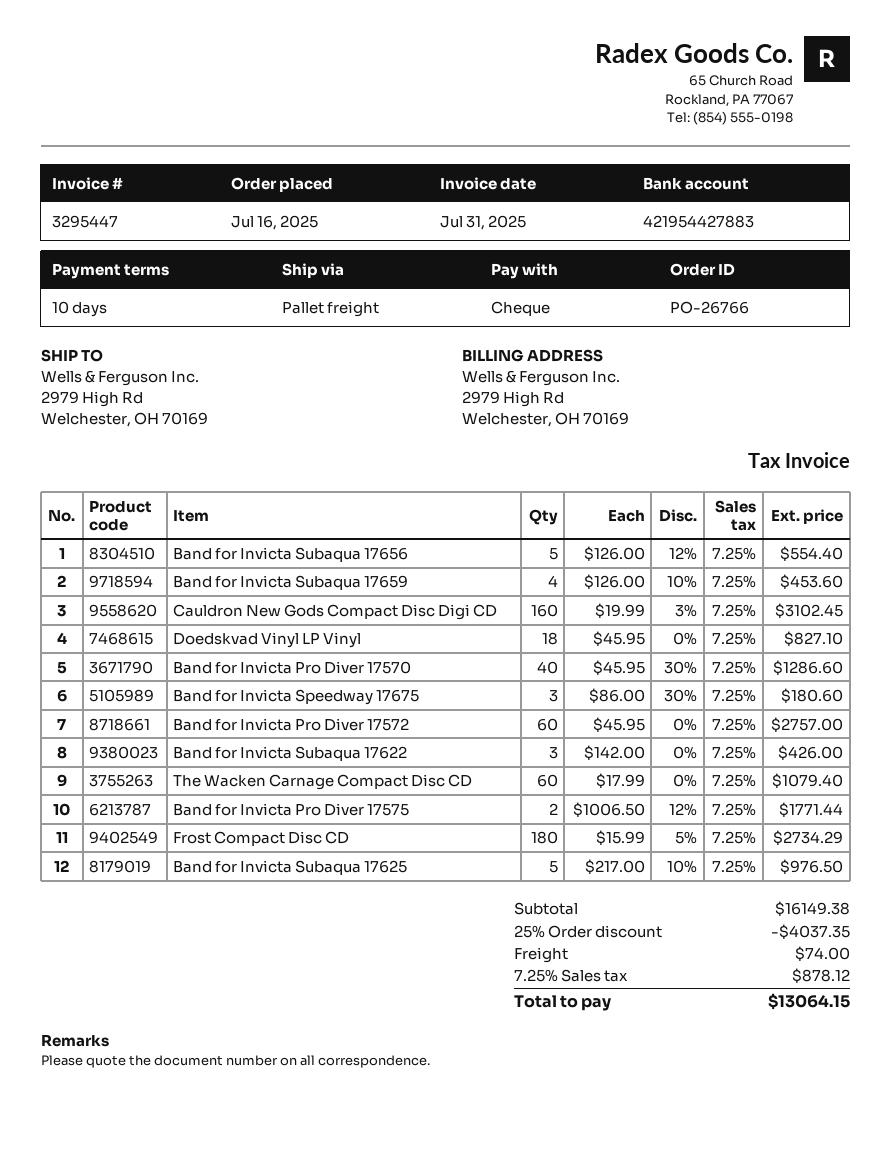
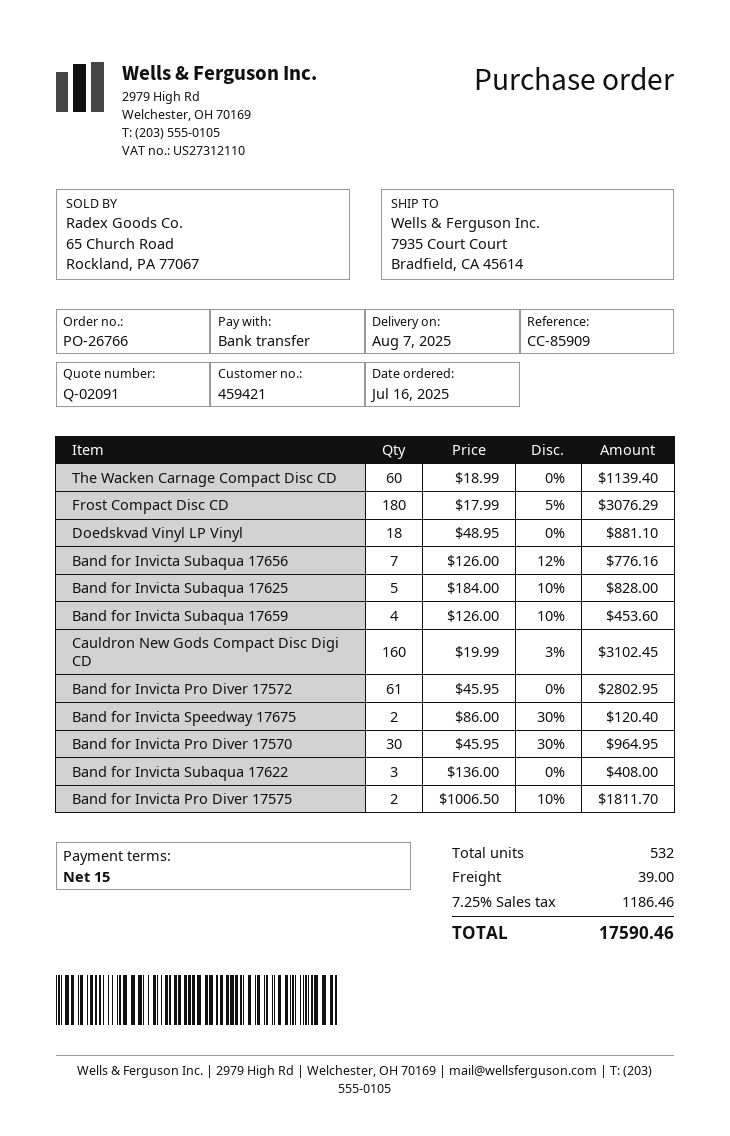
payment terms: 10 days -> 15 days
payment method: cheque -> bank transfer
ship to: 2979 High Rd, Welchester, OH 70169 -> 7935 Court Court, Bradfield, CA 45614
Band for Invicta Subaqua 17656: 5 x 126.00 - 12% = 554.40 -> 7 x 126.00 - 12% = 776.16
Doedskvad Vinyl LP Vinyl: 18 x 45.95 = 827.10 -> 18 x 48.95 = 881.10
Band for Invicta Pro Diver 17570: 40 x 45.95 - 30% = 1286.60 -> 30 x 45.95 - 30% = 964.95
Band for Invicta Speedway 17675: 3 x 86.00 - 30% = 180.60 -> 2 x 86.00 - 30% = 120.40
Band for Invicta Pro Diver 17572: 60 x 45.95 = 2757.00 -> 61 x 45.95 = 2802.95
Band for Invicta Subaqua 17622: 3 x 142.00 = 426.00 -> 3 x 136.00 = 408.00
The Wacken Carnage Compact Disc CD: 60 x 17.99 = 1079.40 -> 60 x 18.99 = 1139.40
Band for Invicta Pro Diver 17575: 2 x 1006.50 - 12% = 1771.44 -> 2 x 1006.50 - 10% = 1811.70
Frost Compact Disc CD: 180 x 15.99 - 5% = 2734.29 -> 180 x 17.99 - 5% = 3076.29
Band for Invicta Subaqua 17625: 5 x 217.00 - 10% = 976.50 -> 5 x 184.00 - 10% = 828.00
discount: 25% = 4037.35 -> none
shipping: 74.00 -> 39.00
tax: 7.25% = 878.12 -> 7.25% = 1186.46
total: 13064.15 -> 17590.46

